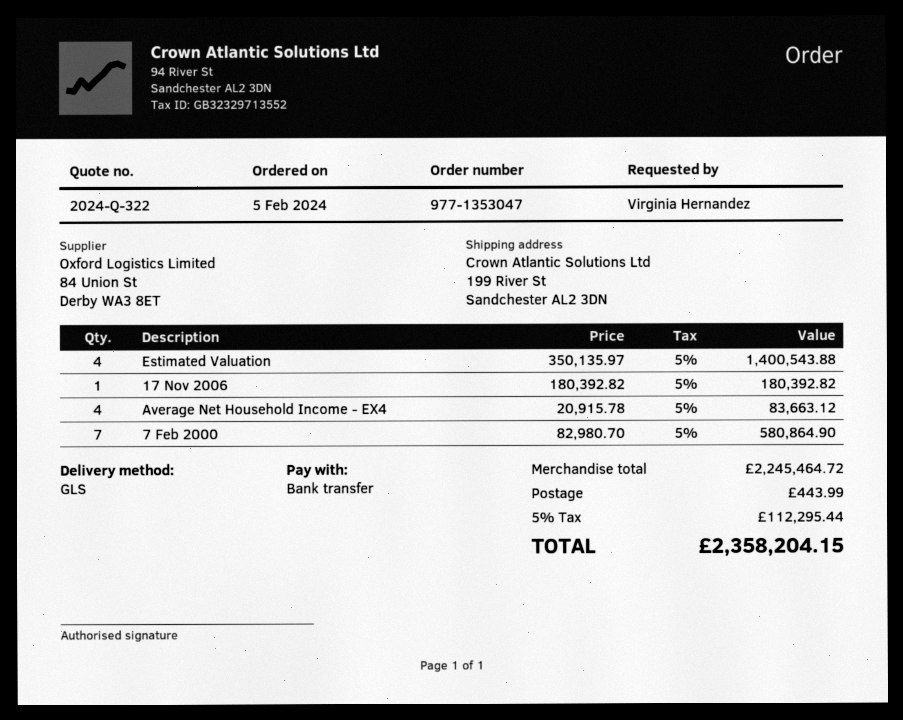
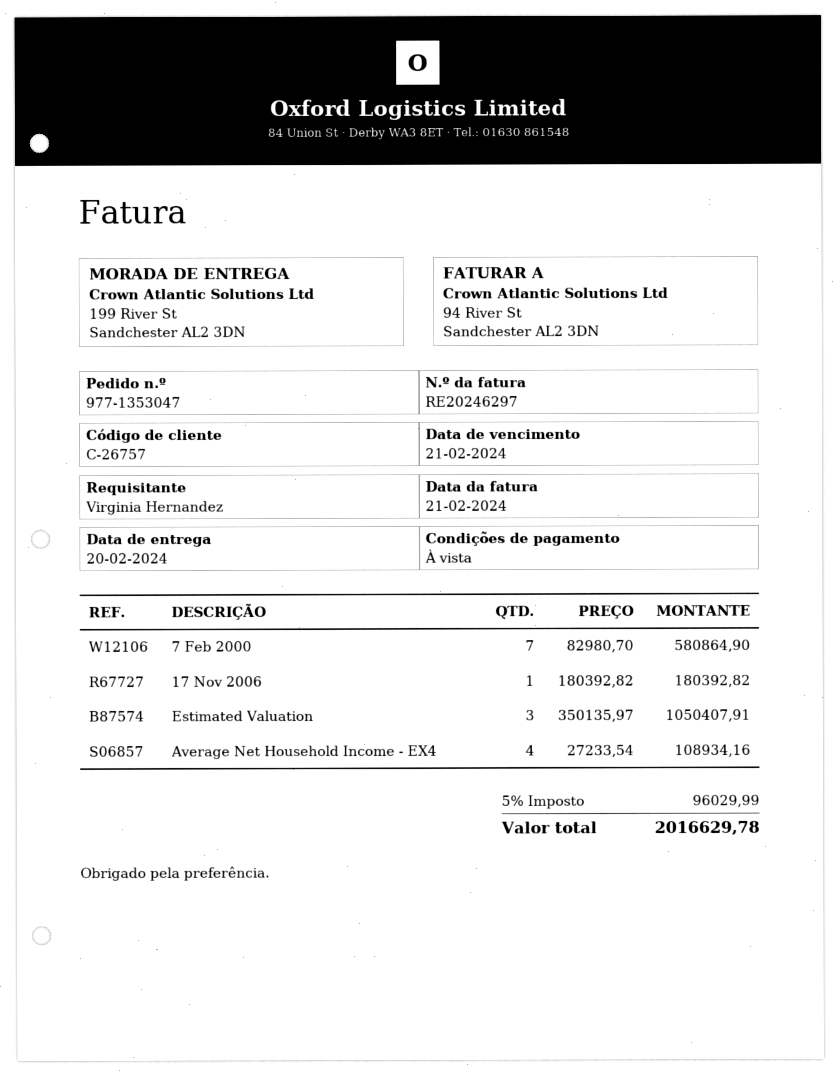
Estimated Valuation: 4 x 350135.97 = 1400543.88 -> 3 x 350135.97 = 1050407.91
Average Net Household Income - EX4: 4 x 20915.78 = 83663.12 -> 4 x 27233.54 = 108934.16
shipping: 443.99 -> none
tax: 5% = 112295.44 -> 5% = 96029.99
total: 2358204.15 -> 2016629.78

